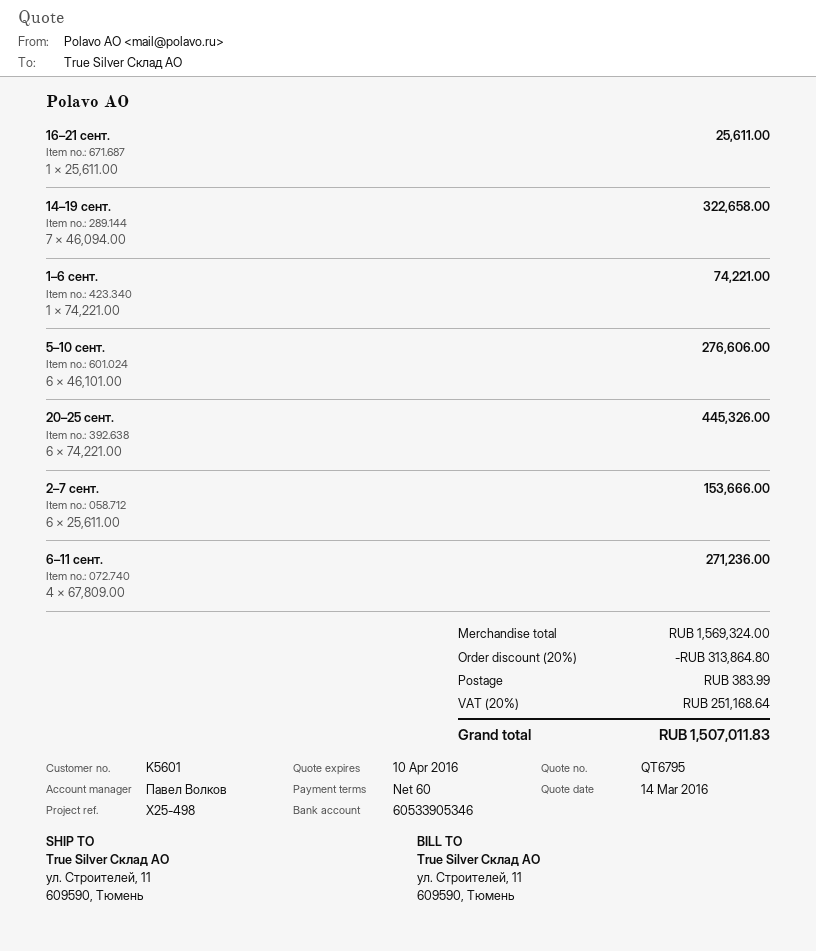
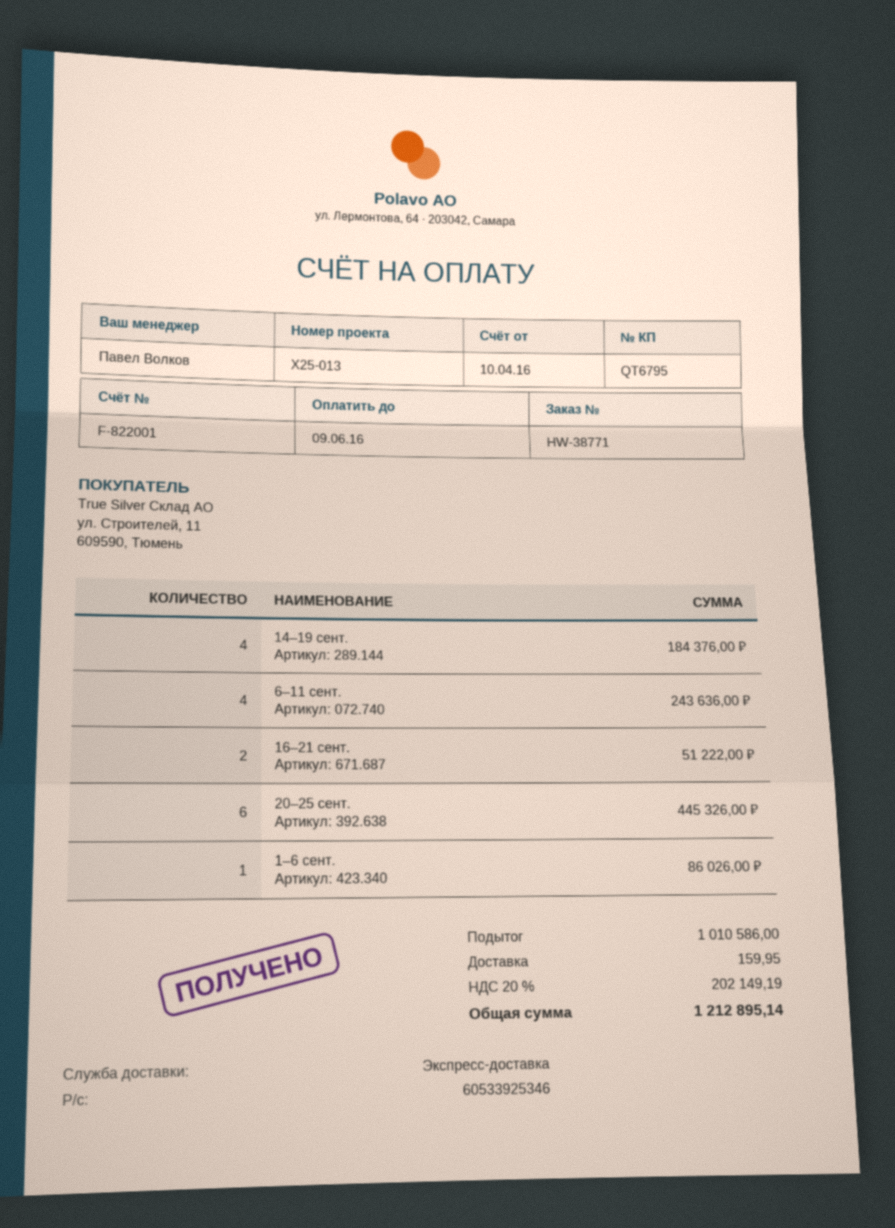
reference: X25-498 -> X25-013
bank account: 60533905346 -> 60533925346
16–21 сент.: 1 for 25611.00 -> 2 for 51222.00
14–19 сент.: 7 for 322658.00 -> 4 for 184376.00
1–6 сент.: 1 for 74221.00 -> 1 for 86026.00
5–10 сент.: 6 for 276606.00 -> none
2–7 сент.: 6 for 153666.00 -> none
6–11 сент.: 4 for 271236.00 -> 4 for 243636.00
subtotal: 1569324.00 -> 1010586.00
discount: 20% = 313864.80 -> none
shipping: 383.99 -> 159.95
tax: 20% = 251168.64 -> 20% = 202149.19
total: 1507011.83 -> 1212895.14

